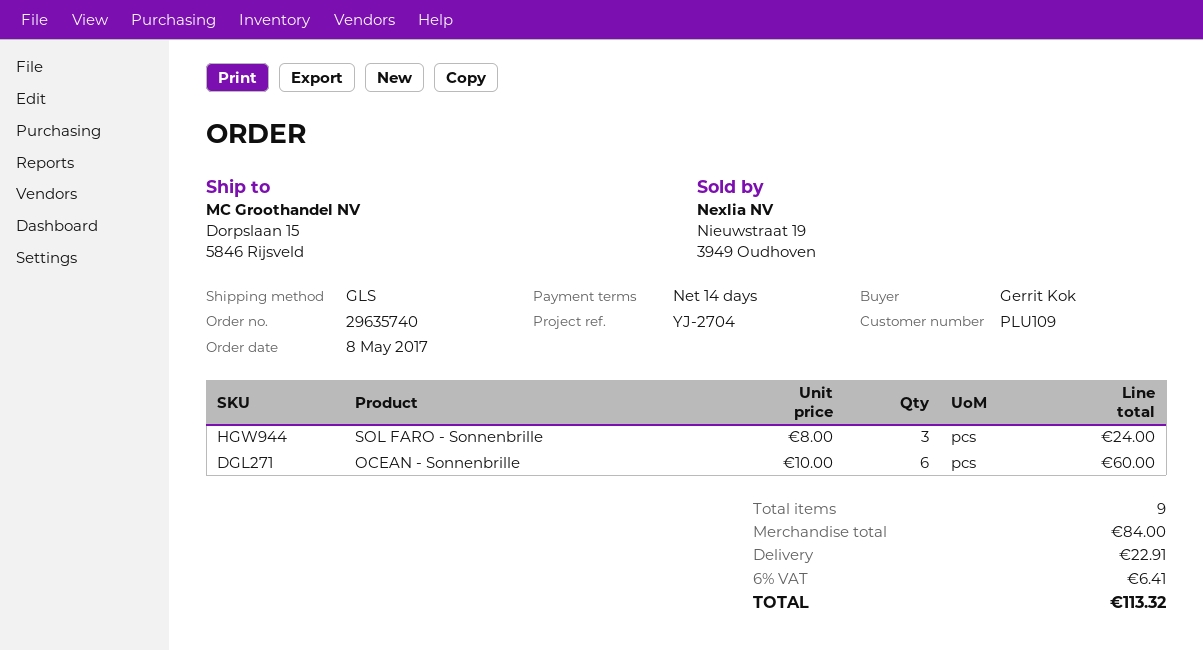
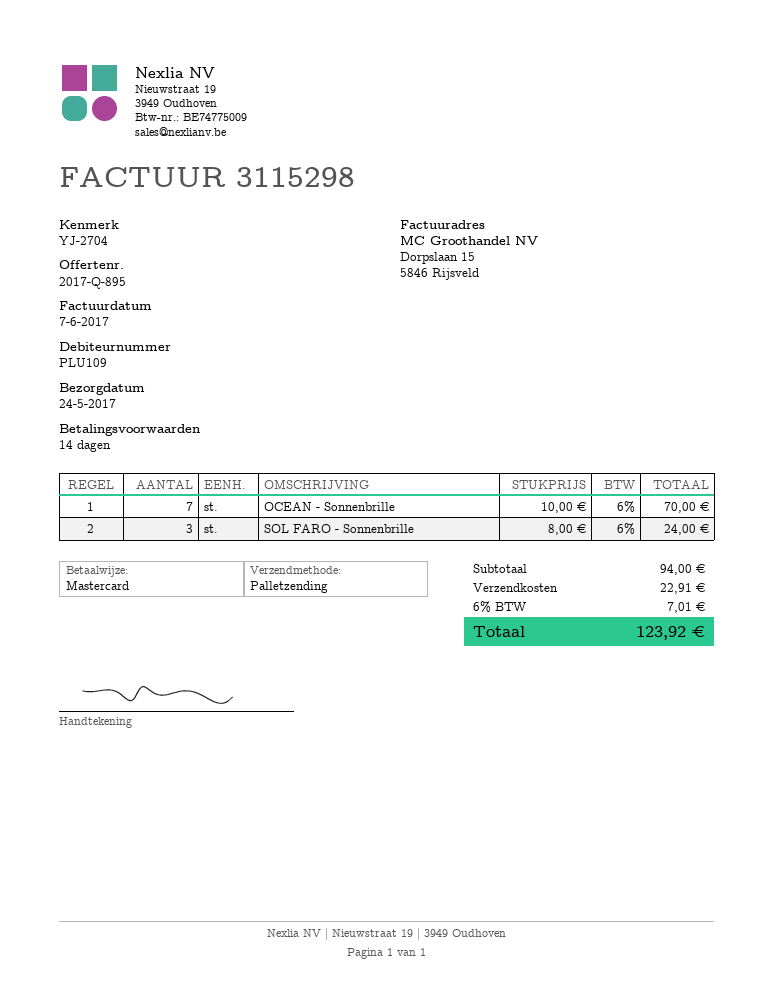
shipping method: GLS -> pallet freight
OCEAN - Sonnenbrille: 6 x 10.00 = 60.00 -> 7 x 10.00 = 70.00
subtotal: 84.00 -> 94.00
tax: 6% = 6.41 -> 6% = 7.01
total: 113.32 -> 123.92

